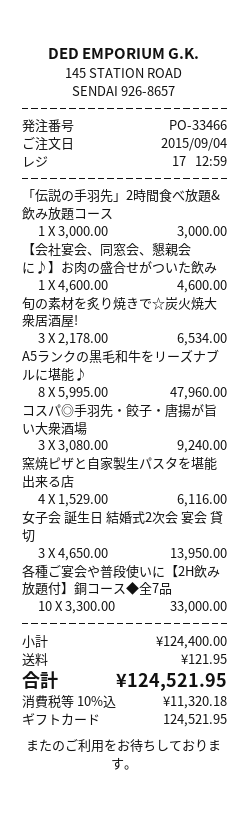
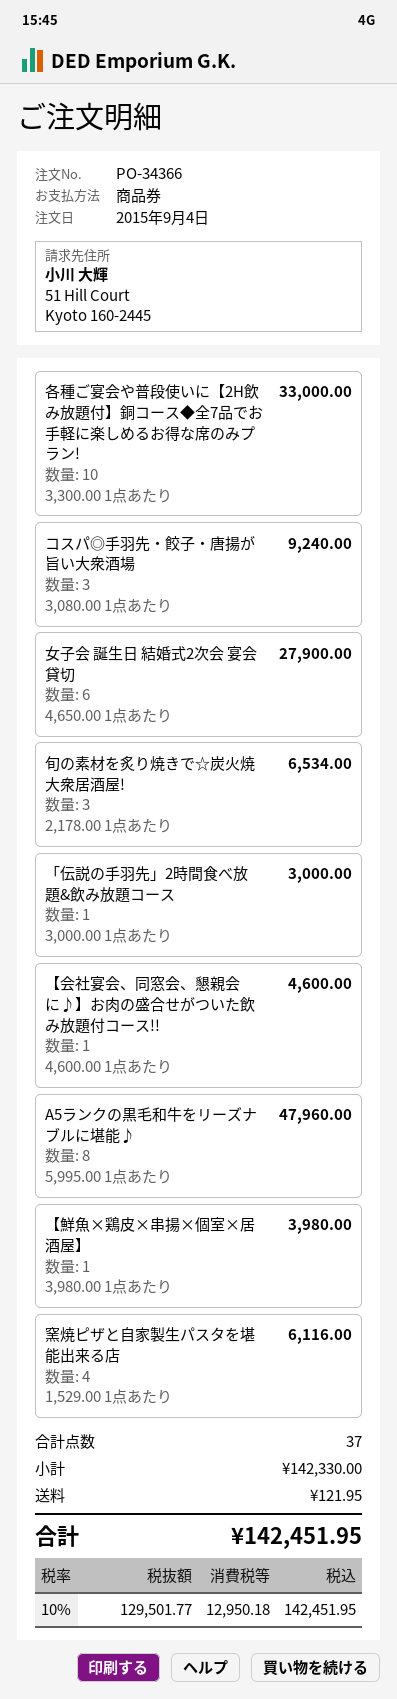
order number: PO-33466 -> PO-34366
女子会 誕生日 結婚式2次会 宴会 貸切: 3 x 4650.00 = 13950.00 -> 6 x 4650.00 = 27900.00
【鮮魚×鶏皮×串揚×個室×居酒屋】: none -> 1 x 3980.00 = 3980.00
subtotal: 124400.00 -> 142330.00
tax: 10% = 11320.18 -> 10% = 12950.18
total: 124521.95 -> 142451.95

